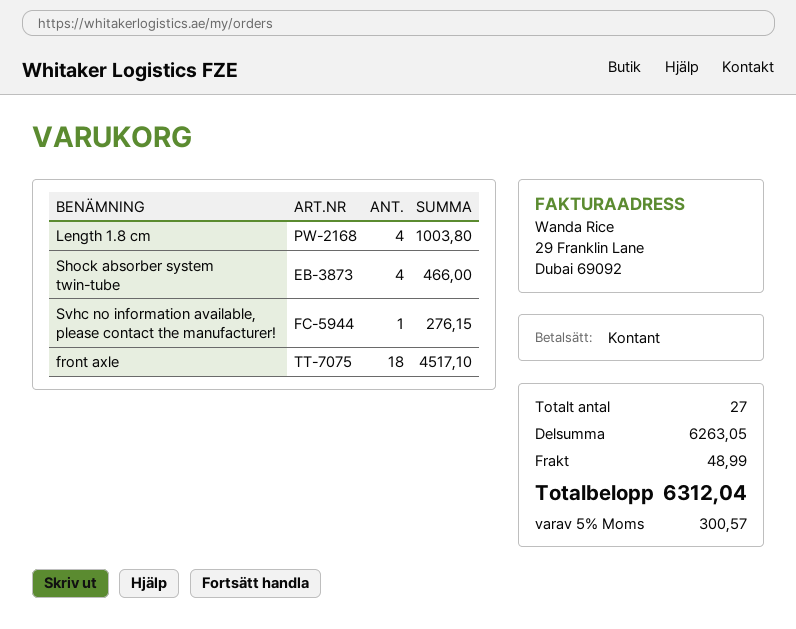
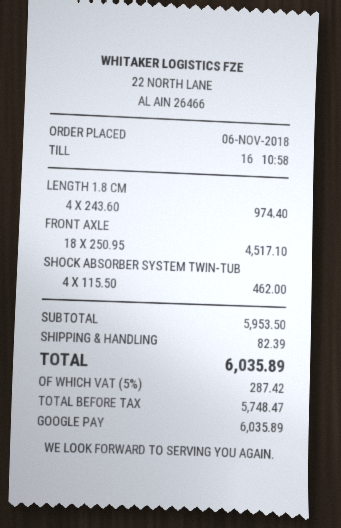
payment method: cash -> Google Pay
Length 1.8 cm: 4 for 1003.80 -> 4 for 974.40
Shock absorber system twin-tube: 4 for 466.00 -> 4 for 462.00
Svhc no information available, please contact the manufacturer!: 1 for 276.15 -> none
subtotal: 6263.05 -> 5953.50
shipping: 48.99 -> 82.39
tax: 5% = 300.57 -> 5% = 287.42
total: 6312.04 -> 6035.89

